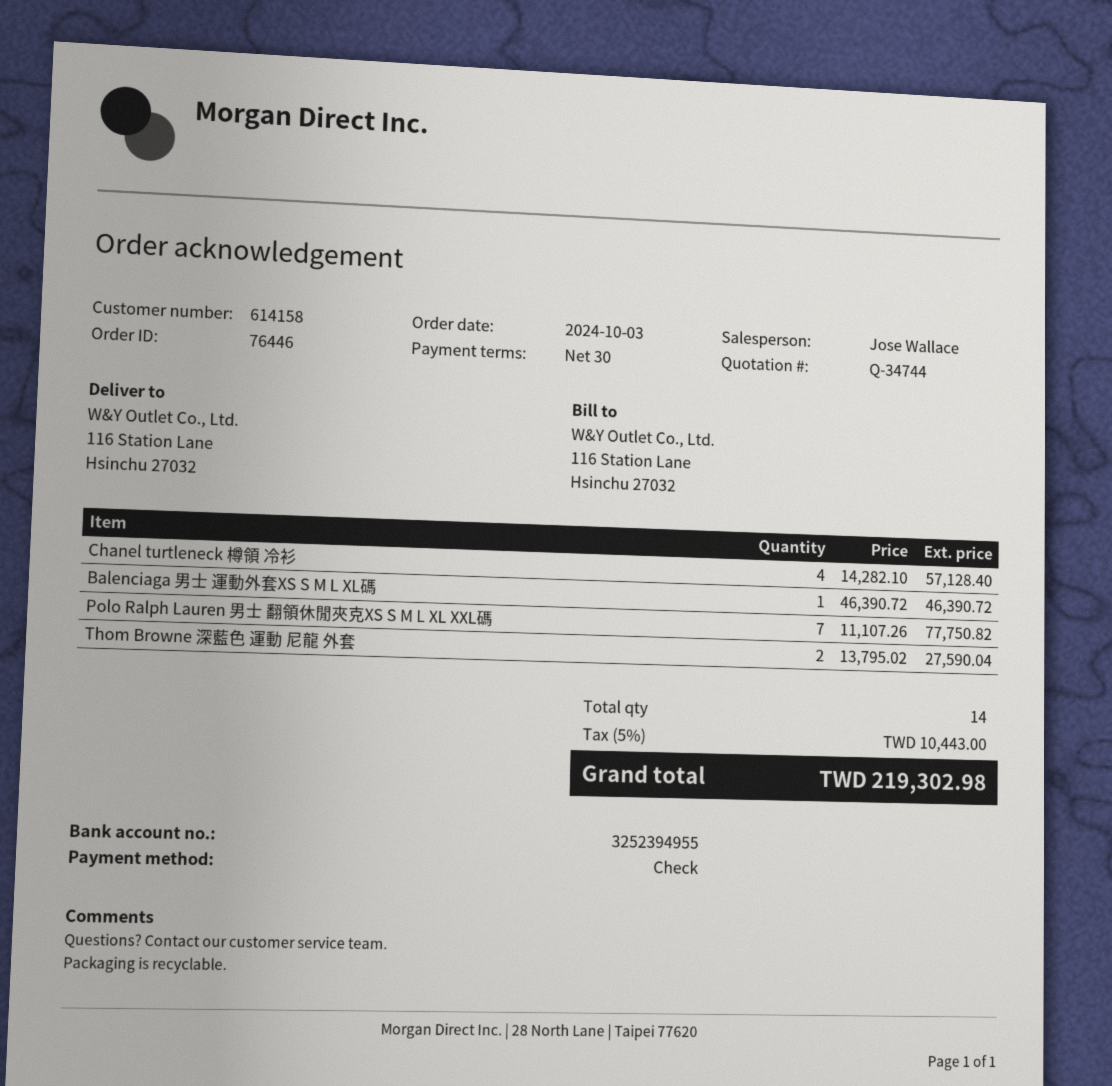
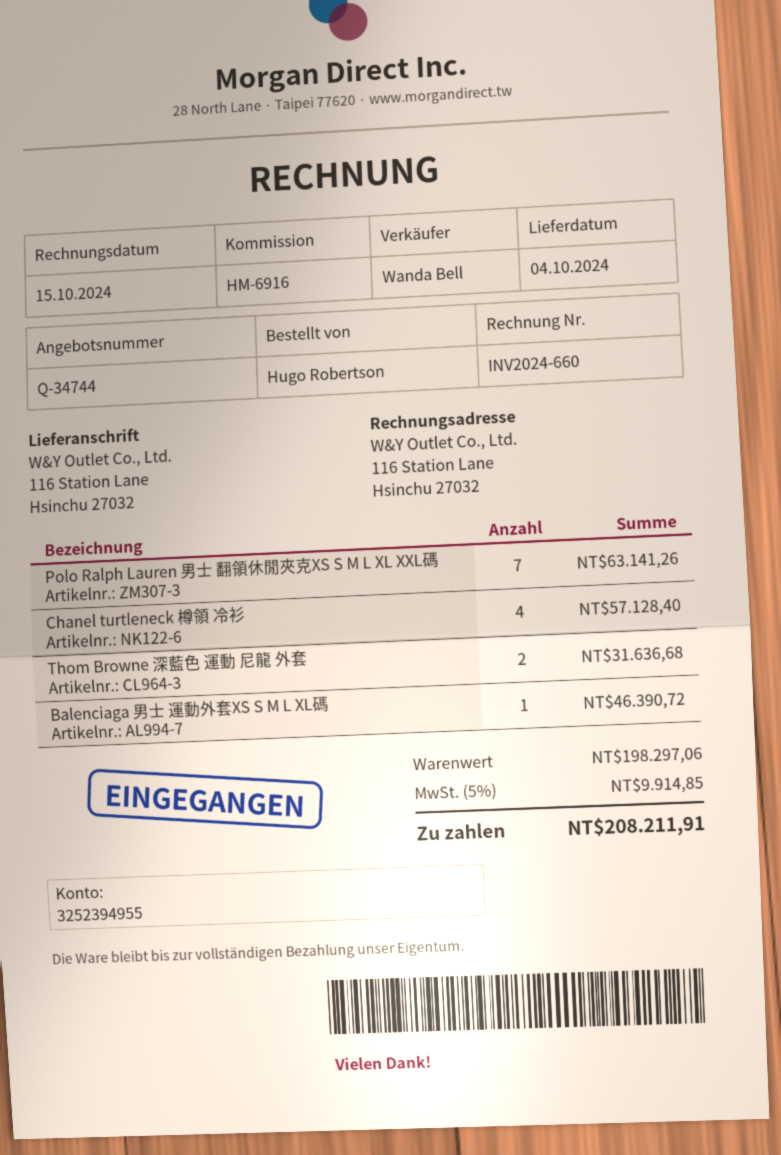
sales rep: Jose Wallace -> Wanda Bell
Polo Ralph Lauren 男士 翻領休閒夾克XS S M L XL XXL碼: 7 for 77750.82 -> 7 for 63141.26
Thom Browne 深藍色 運動 尼龍 外套: 2 for 27590.04 -> 2 for 31636.68
tax: 5% = 10443.00 -> 5% = 9914.85
total: 219302.98 -> 208211.91

